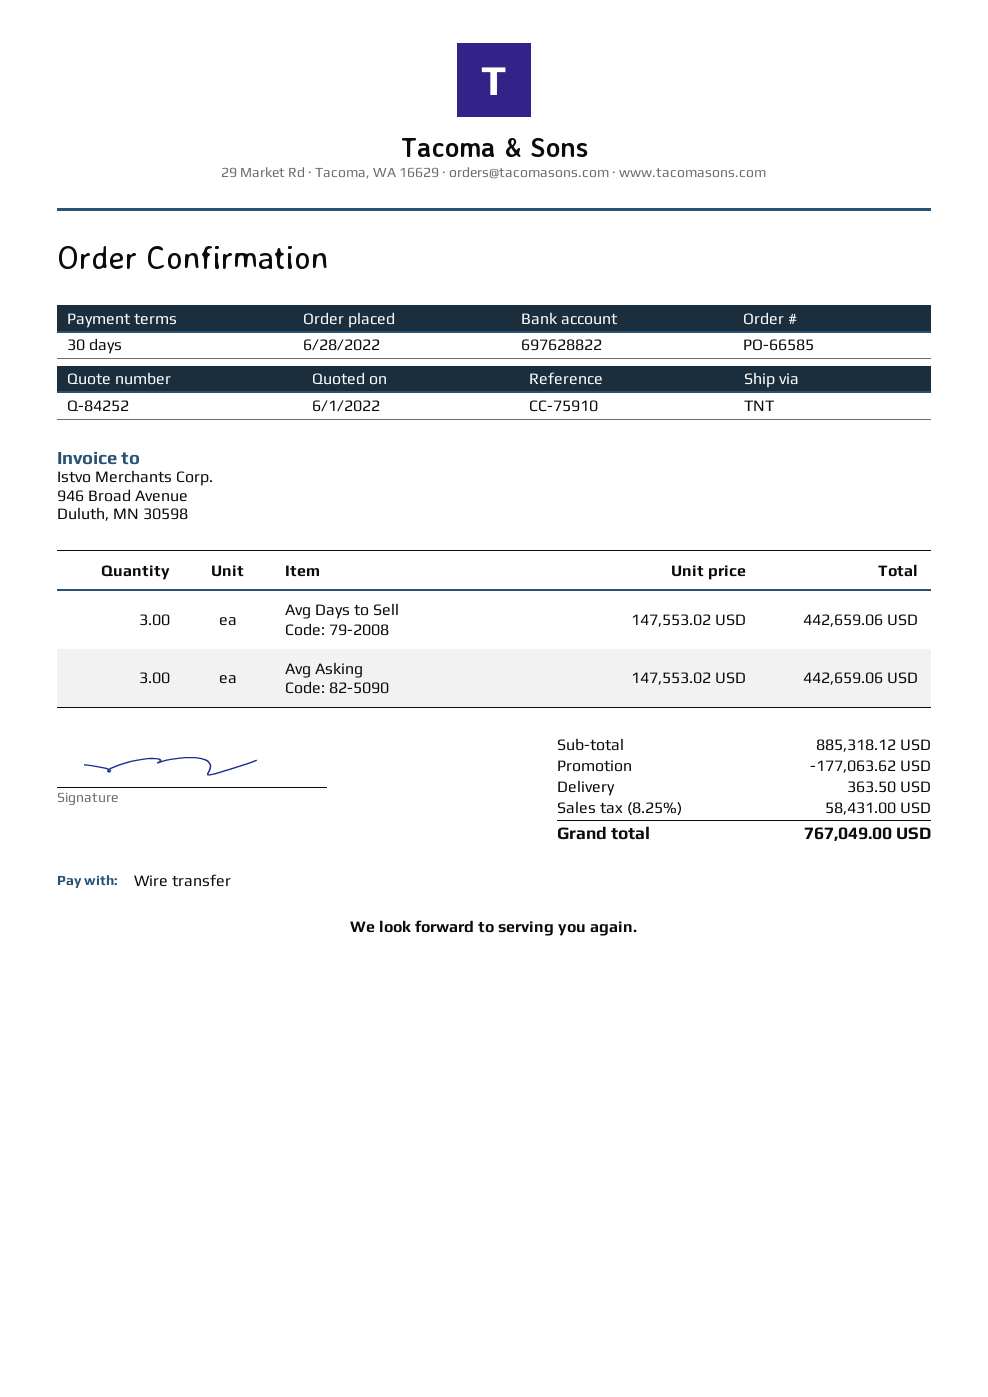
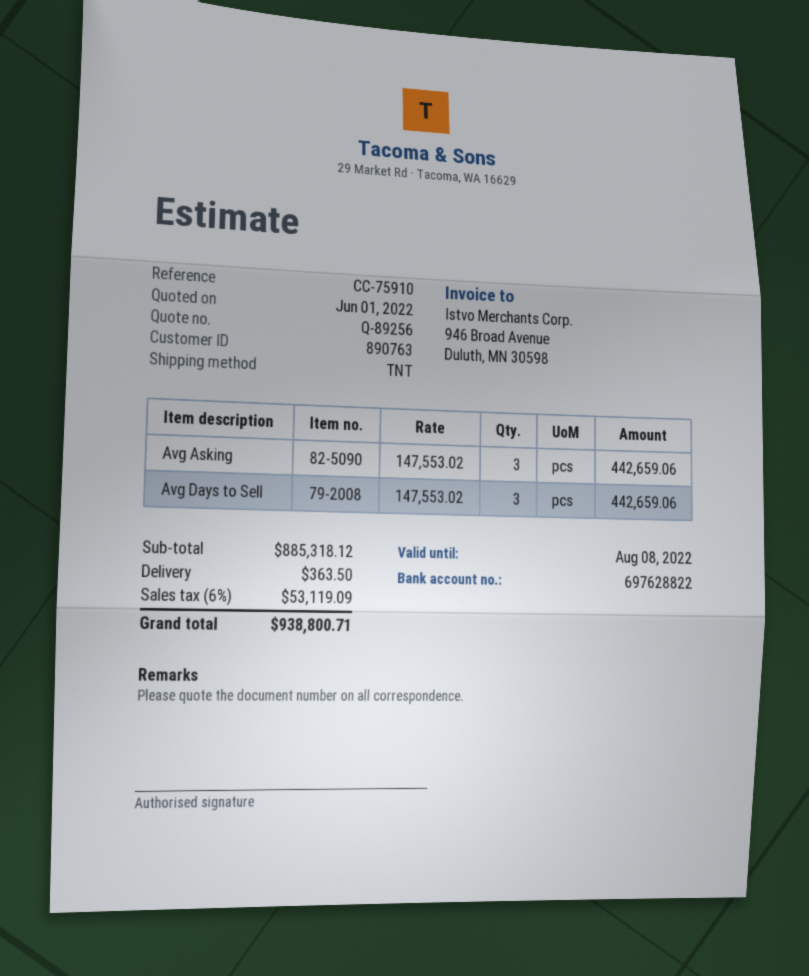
quote number: Q-84252 -> Q-89256
discount: 177063.62 -> none
tax: 8.25% = 58431.00 -> 6% = 53119.09
total: 767049.00 -> 938800.71

